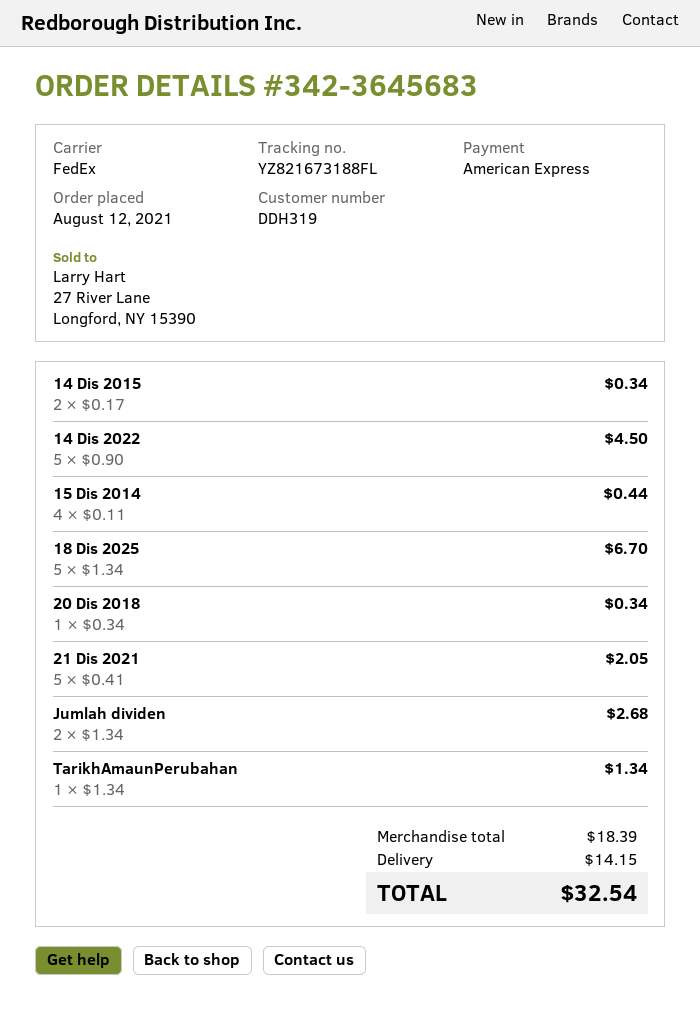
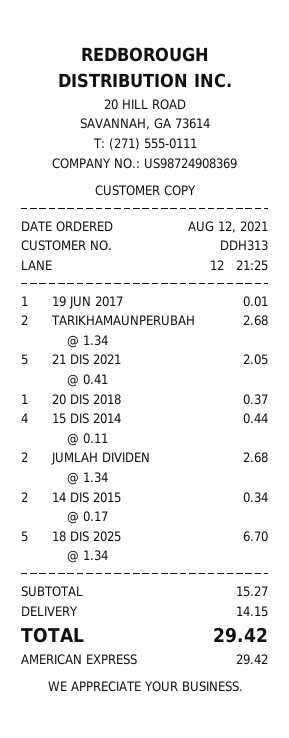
customer number: DDH319 -> DDH313
14 Dis 2022: 5 x 0.90 = 4.50 -> none
20 Dis 2018: 1 x 0.34 = 0.34 -> 1 x 0.37 = 0.37
TarikhAmaunPerubahan: 1 x 1.34 = 1.34 -> 2 x 1.34 = 2.68
19 JUN 2017: none -> 1 x 0.01 = 0.01
subtotal: 18.39 -> 15.27
total: 32.54 -> 29.42

